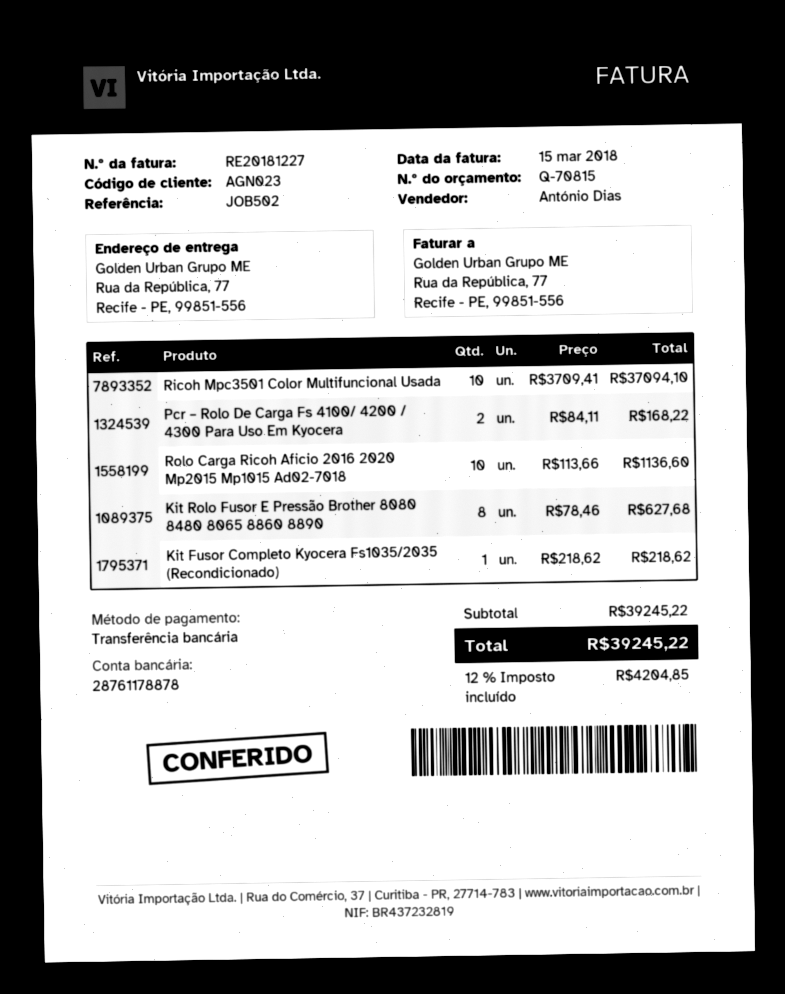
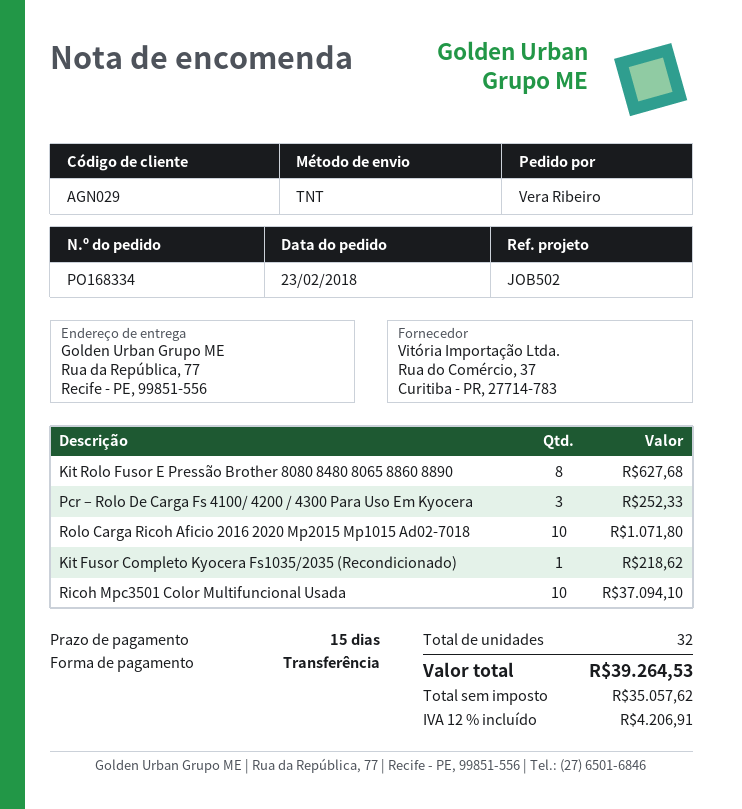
customer number: AGN023 -> AGN029
Pcr – Rolo De Carga Fs 4100/ 4200 / 4300 Para Uso Em Kyocera: 2 for 168.22 -> 3 for 252.33
Rolo Carga Ricoh Aficio 2016 2020 Mp2015 Mp1015 Ad02-7018: 10 for 1136.60 -> 10 for 1071.80
tax: 12% = 4204.85 -> 12% = 4206.91
total: 39245.22 -> 39264.53

